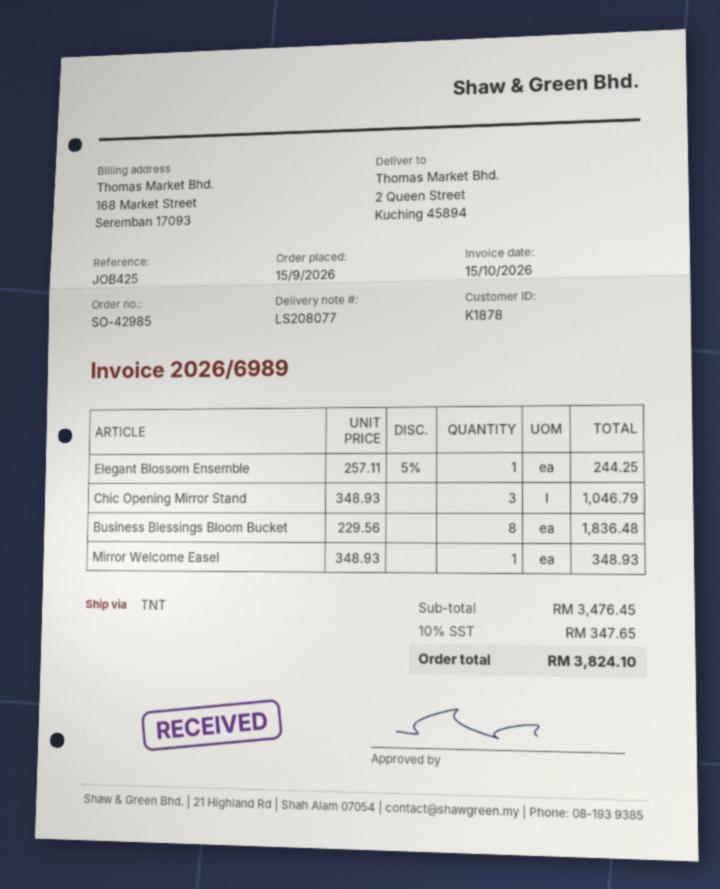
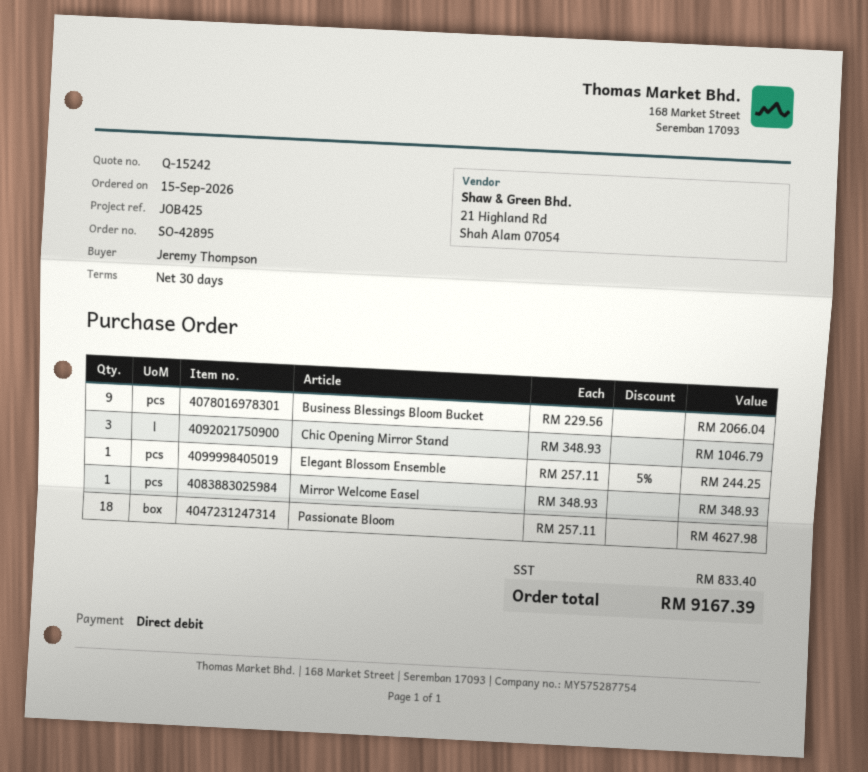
order number: SO-42985 -> SO-42895
Business Blessings Bloom Bucket: 8 x 229.56 = 1836.48 -> 9 x 229.56 = 2066.04
Passionate Bloom: none -> 18 x 257.11 = 4627.98
tax: 347.65 -> 833.40
total: 3824.10 -> 9167.39

